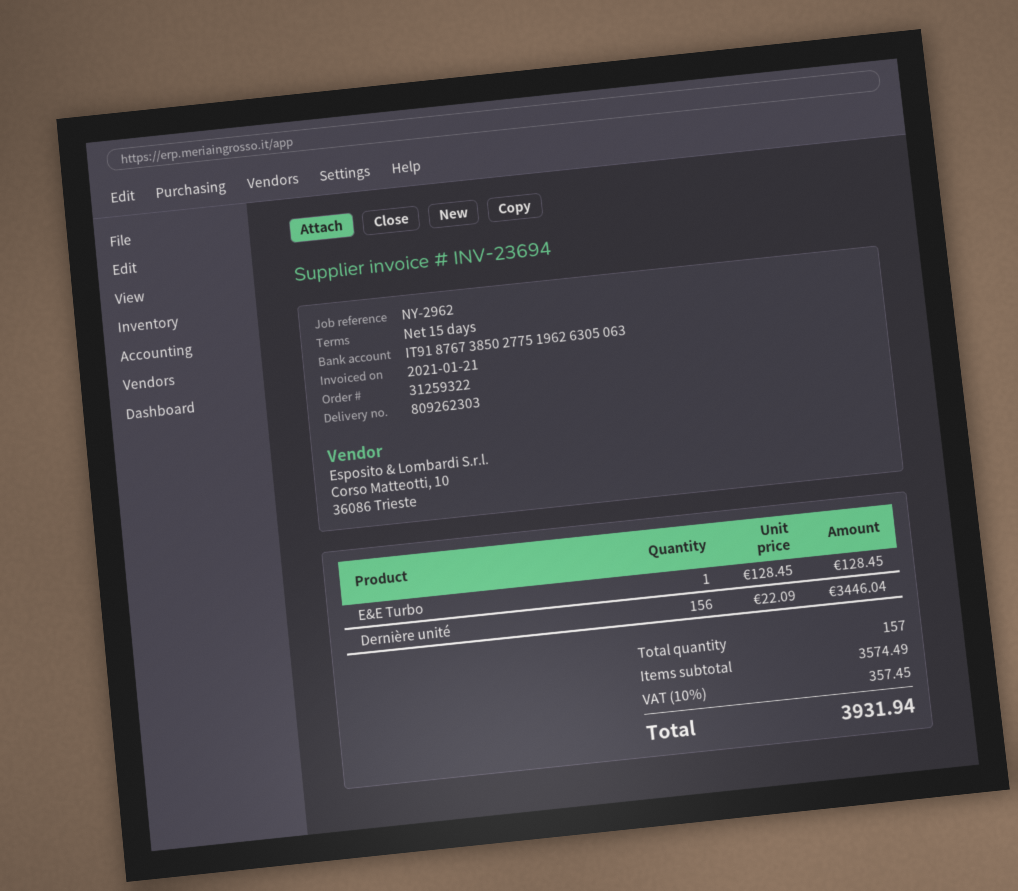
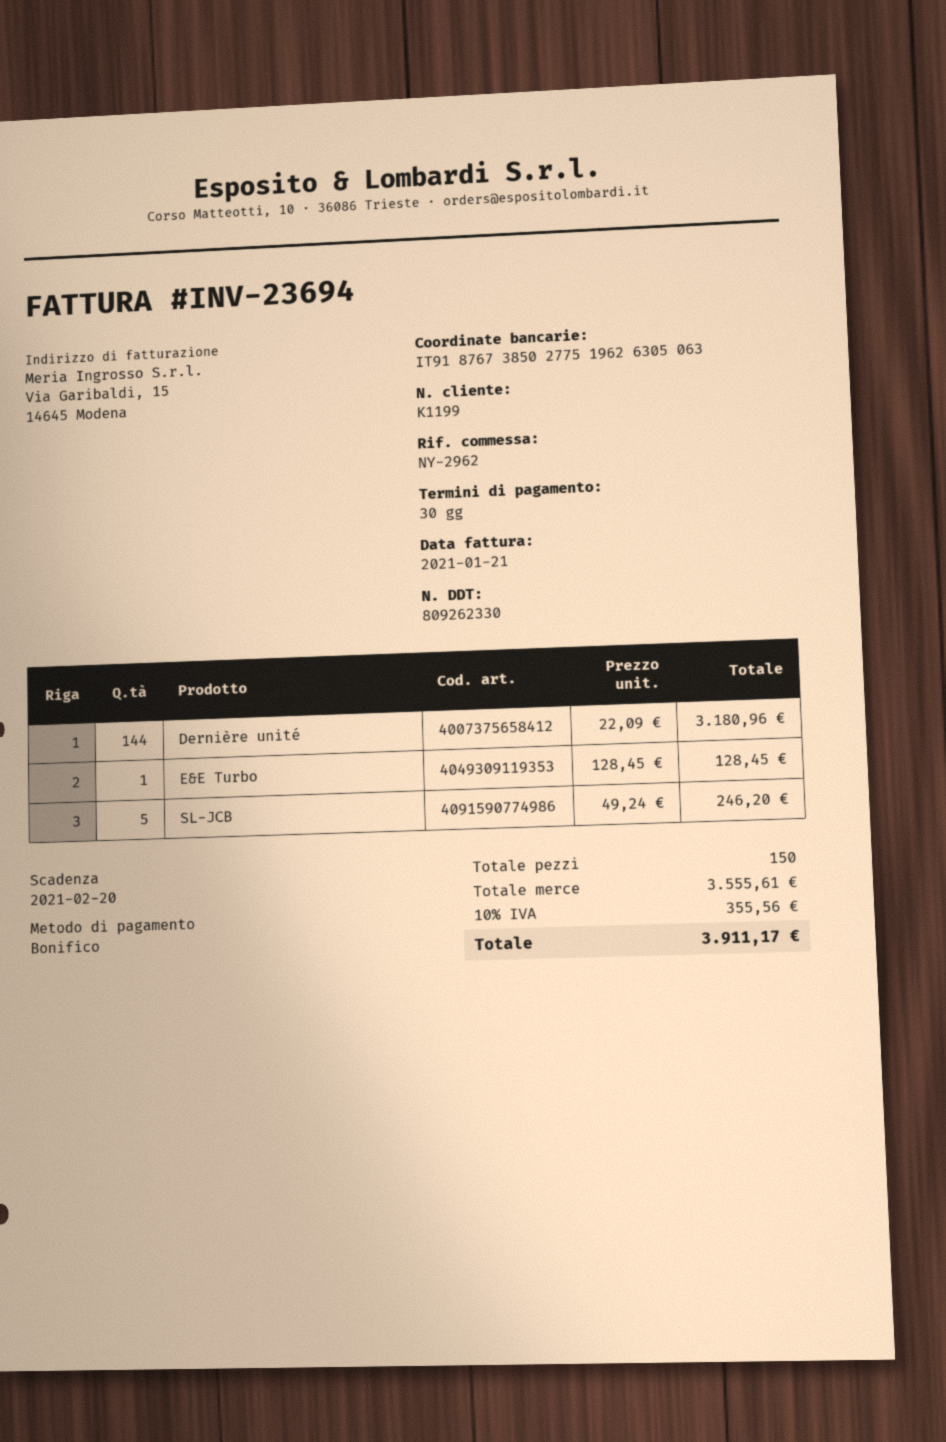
delivery note number: 809262303 -> 809262330
payment terms: 15 days -> 30 days
Dernière unité: 156 x 22.09 = 3446.04 -> 144 x 22.09 = 3180.96
SL-JCB: none -> 5 x 49.24 = 246.20
total quantity: 157 -> 150
subtotal: 3574.49 -> 3555.61
tax: 10% = 357.45 -> 10% = 355.56
total: 3931.94 -> 3911.17

